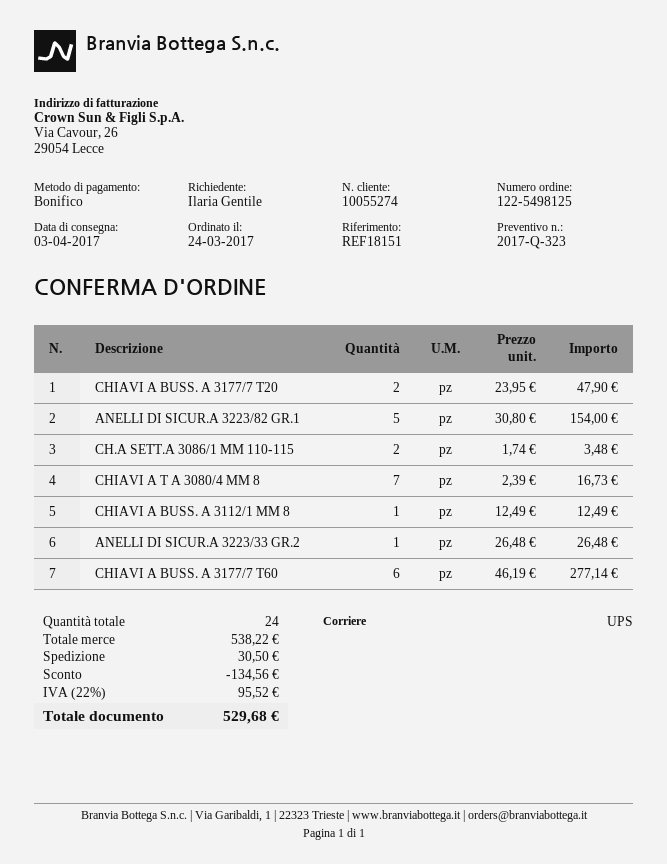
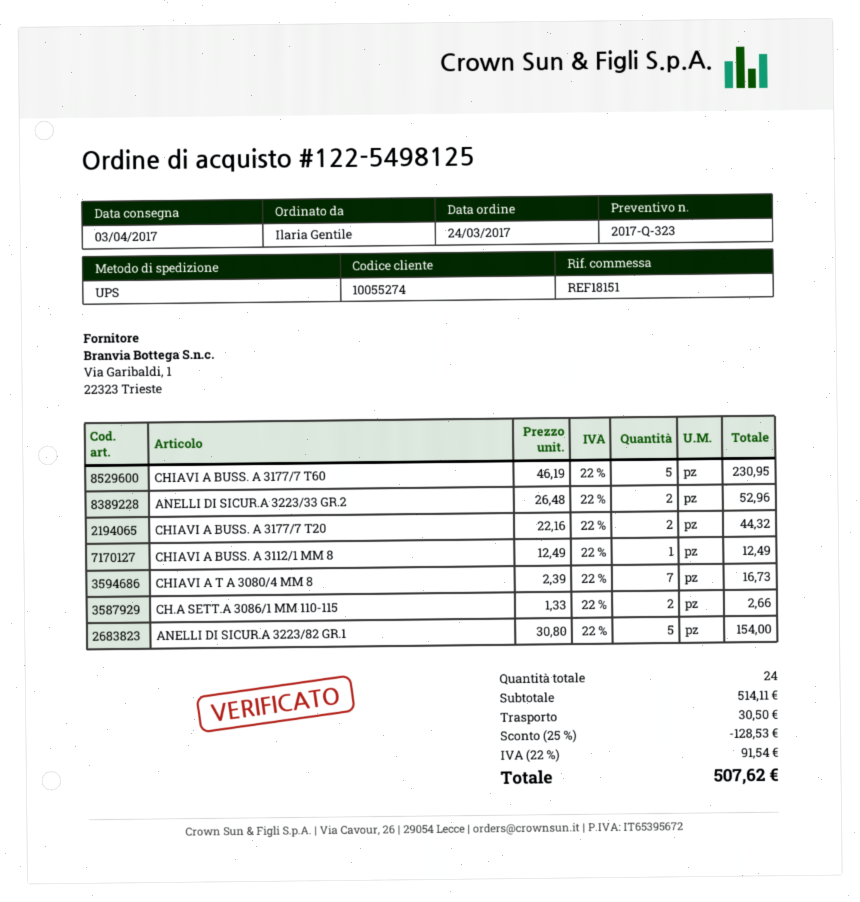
CHIAVI A BUSS. A 3177/7 T20: 2 x 23.95 = 47.90 -> 2 x 22.16 = 44.32
CH.A SETT.A 3086/1 MM 110-115: 2 x 1.74 = 3.48 -> 2 x 1.33 = 2.66
ANELLI DI SICUR.A 3223/33 GR.2: 1 x 26.48 = 26.48 -> 2 x 26.48 = 52.96
CHIAVI A BUSS. A 3177/7 T60: 6 x 46.19 = 277.14 -> 5 x 46.19 = 230.95
subtotal: 538.22 -> 514.11
discount: 134.56 -> 128.53
tax: 22% = 95.52 -> 22% = 91.54
total: 529.68 -> 507.62

